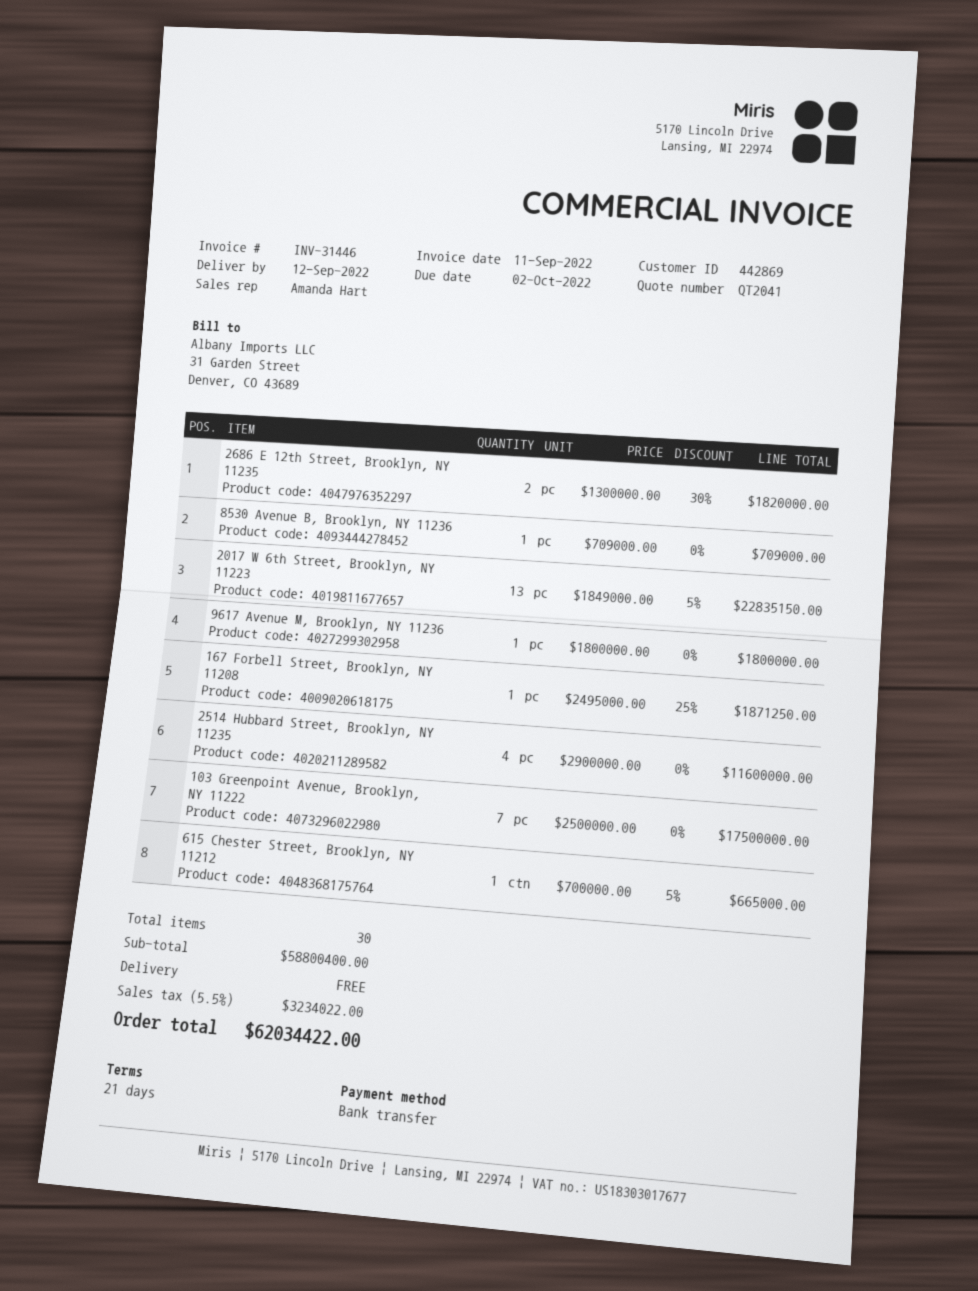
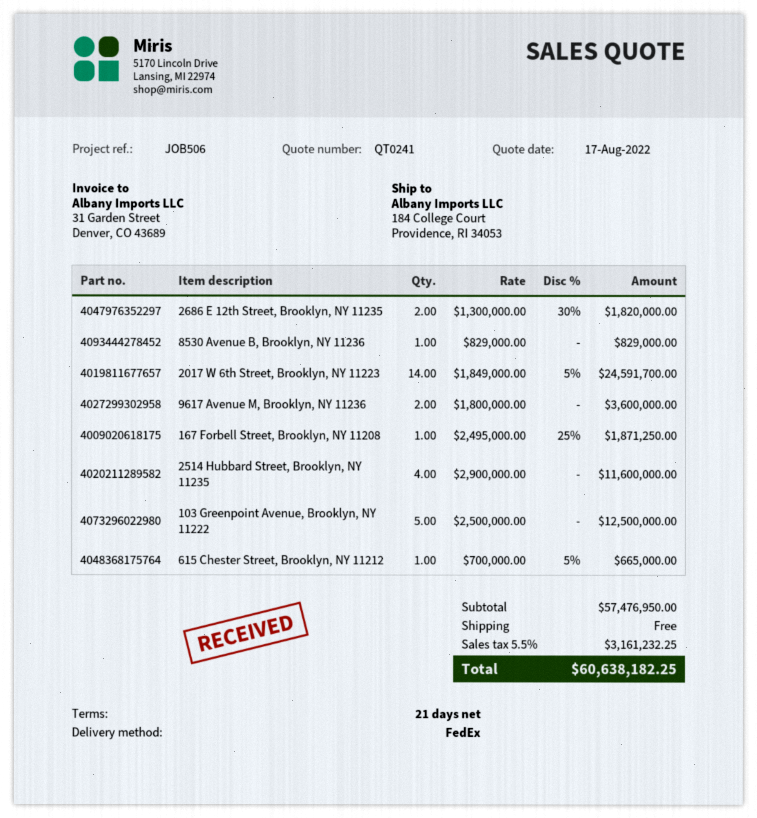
quote number: QT2041 -> QT0241
8530 Avenue B, Brooklyn, NY 11236: 1 x 709000.00 = 709000.00 -> 1 x 829000.00 = 829000.00
2017 W 6th Street, Brooklyn, NY 11223: 13 x 1849000.00 - 5% = 22835150.00 -> 14 x 1849000.00 - 5% = 24591700.00
9617 Avenue M, Brooklyn, NY 11236: 1 x 1800000.00 = 1800000.00 -> 2 x 1800000.00 = 3600000.00
103 Greenpoint Avenue, Brooklyn, NY 11222: 7 x 2500000.00 = 17500000.00 -> 5 x 2500000.00 = 12500000.00
subtotal: 58800400.00 -> 57476950.00
tax: 5.5% = 3234022.00 -> 5.5% = 3161232.25
total: 62034422.00 -> 60638182.25

